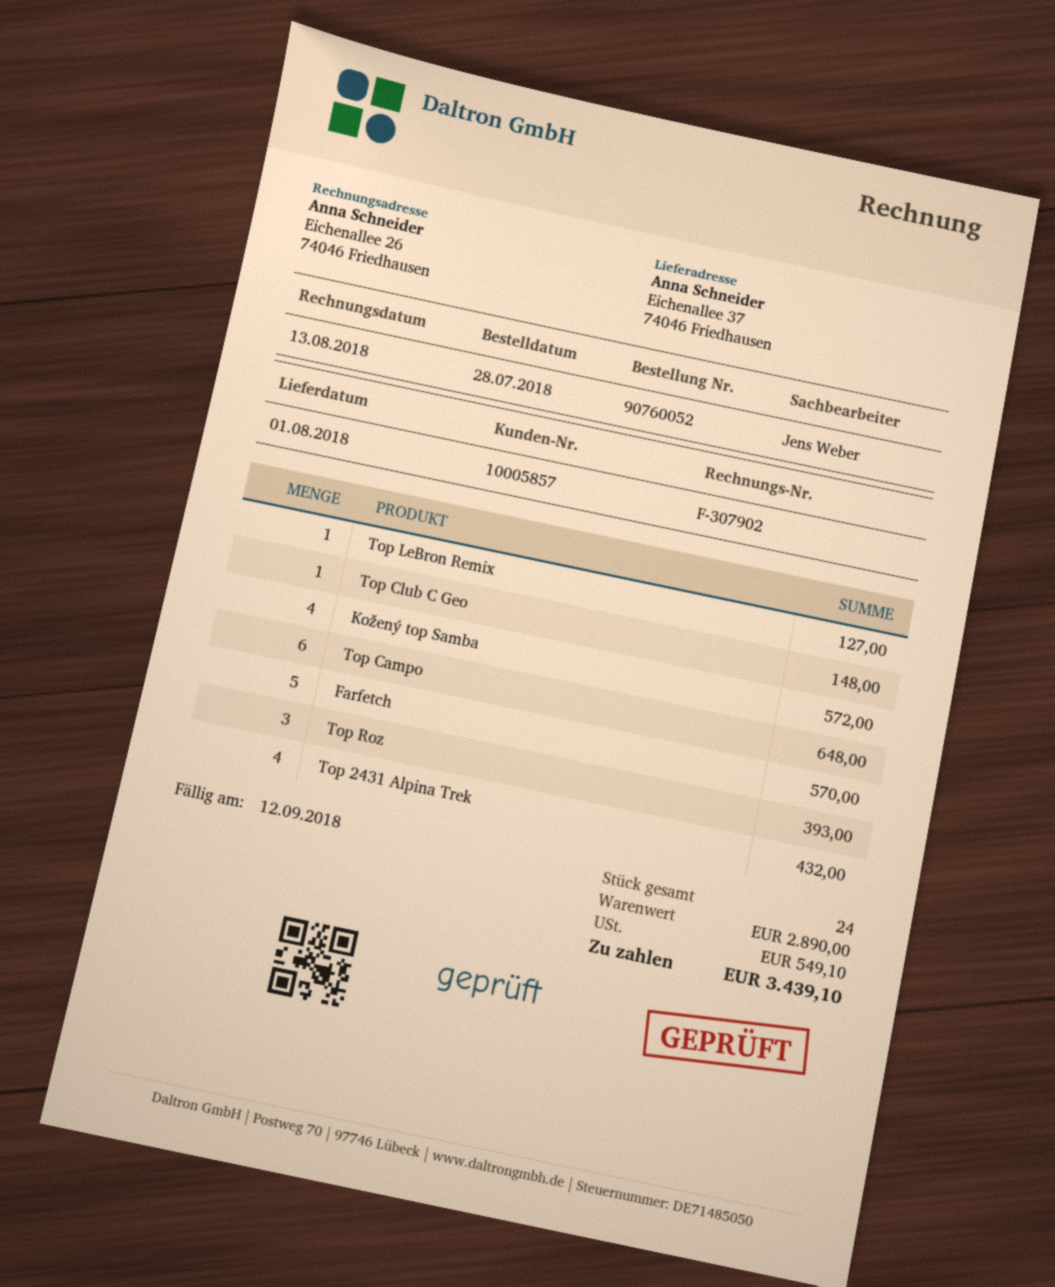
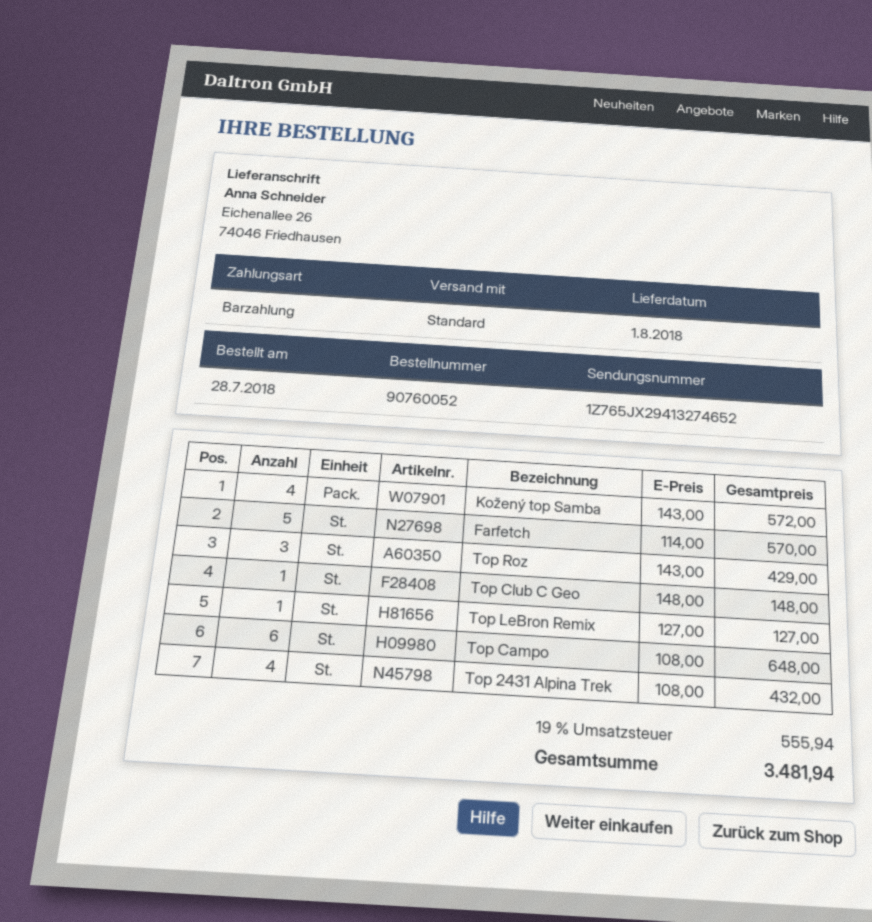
ship to: Eichenallee 37, 74046 Friedhausen -> Eichenallee 26, 74046 Friedhausen
Top Roz: 3 for 393.00 -> 3 for 429.00
tax: 549.10 -> 555.94
total: 3439.10 -> 3481.94

